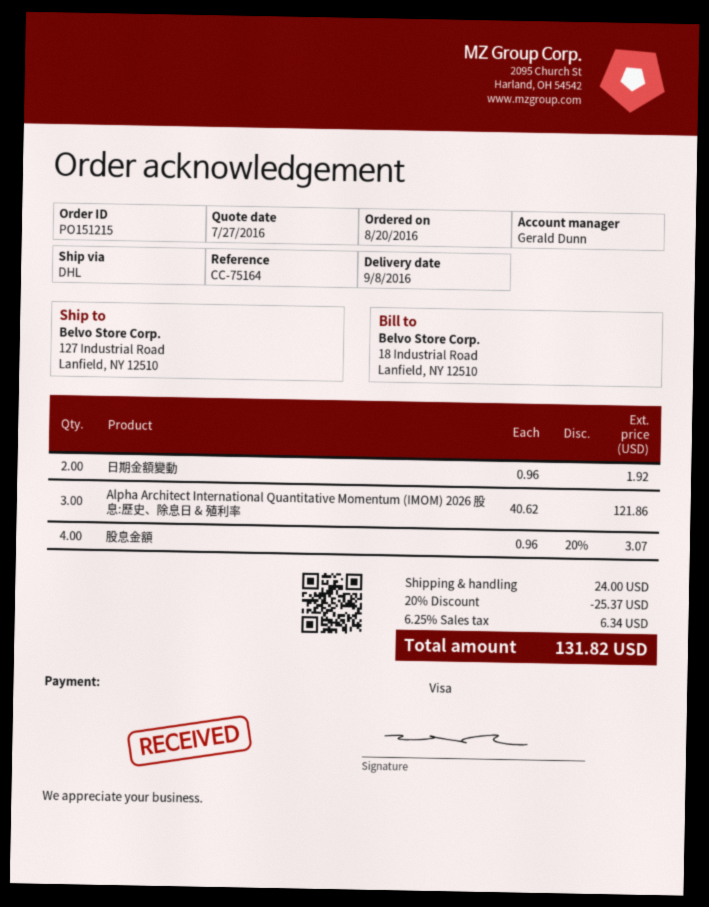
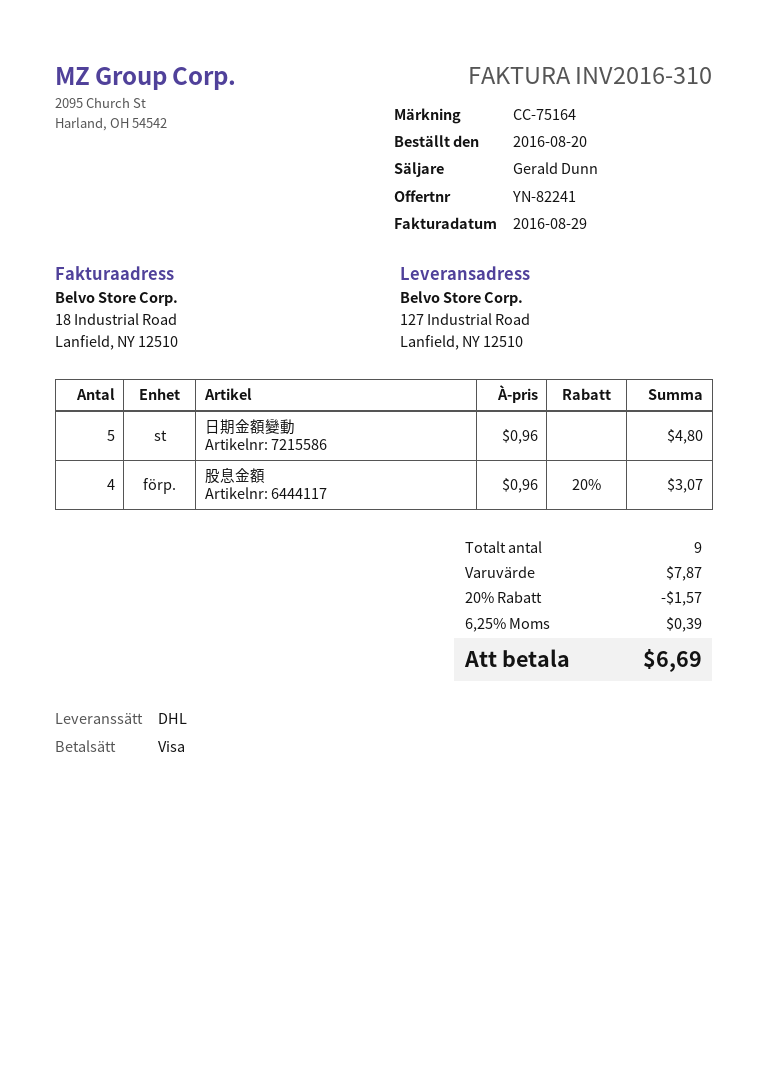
日期金額變動: 2 x 0.96 = 1.92 -> 5 x 0.96 = 4.80
Alpha Architect International Quantitative Momentum (IMOM) 2026 股息:歷史、除息日 & 殖利率: 3 x 40.62 = 121.86 -> none
discount: 20% = 25.37 -> 20% = 1.57
shipping: 24.00 -> none
tax: 6.25% = 6.34 -> 6.25% = 0.39
total: 131.82 -> 6.69

